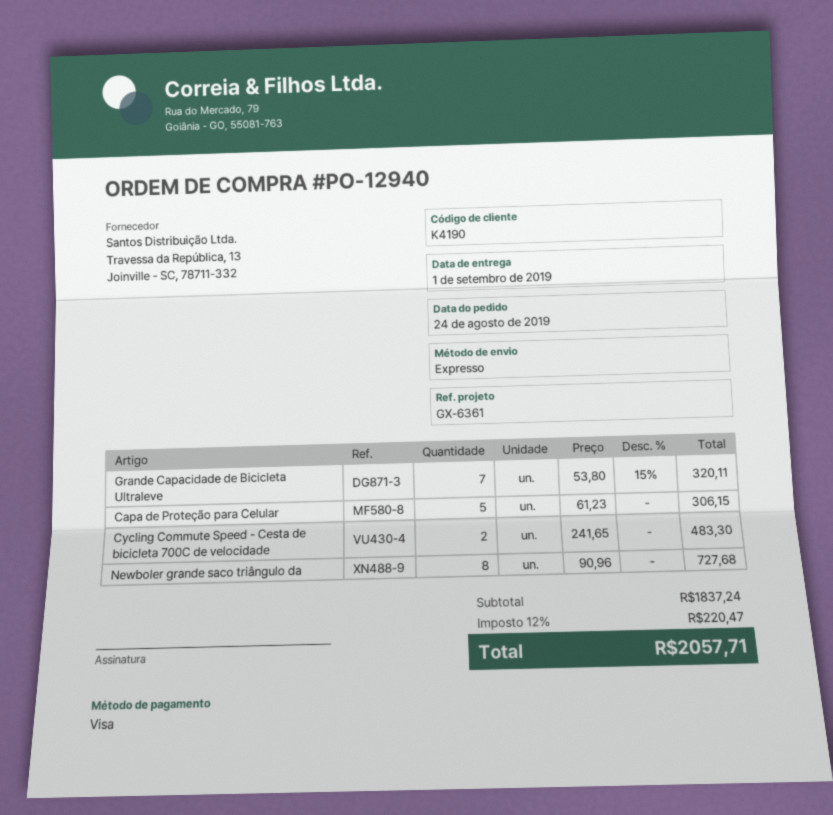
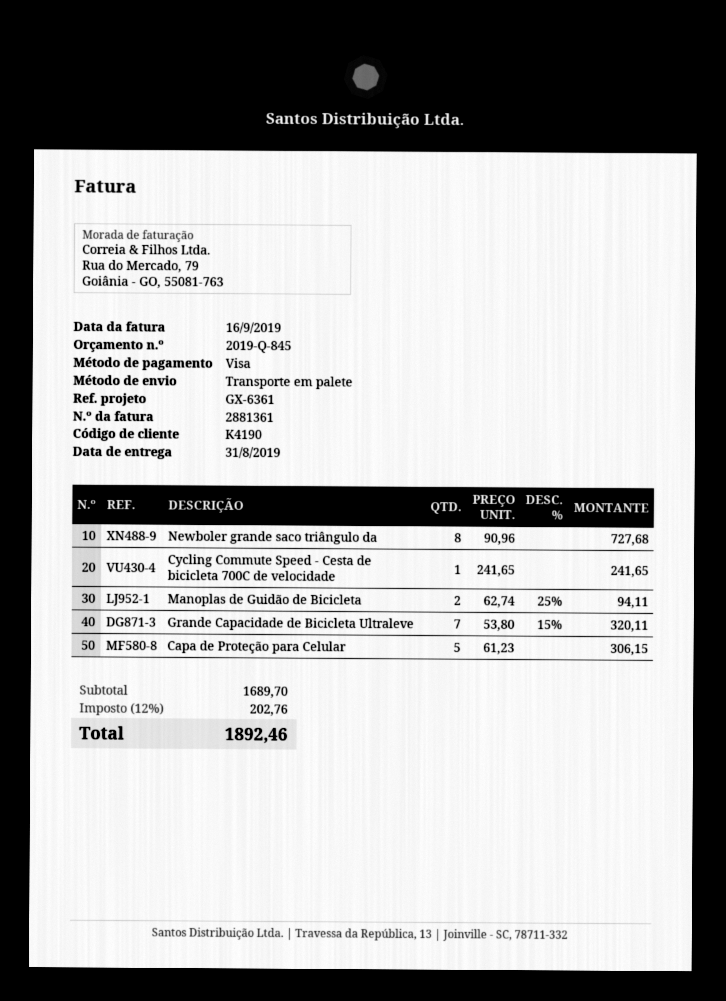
delivery date: 2019-09-01 -> 2019-08-31
shipping method: express -> pallet freight
Cycling Commute Speed - Cesta de bicicleta 700C de velocidade: 2 x 241.65 = 483.30 -> 1 x 241.65 = 241.65
Manoplas de Guidão de Bicicleta: none -> 2 x 62.74 - 25% = 94.11
subtotal: 1837.24 -> 1689.70
tax: 12% = 220.47 -> 12% = 202.76
total: 2057.71 -> 1892.46

